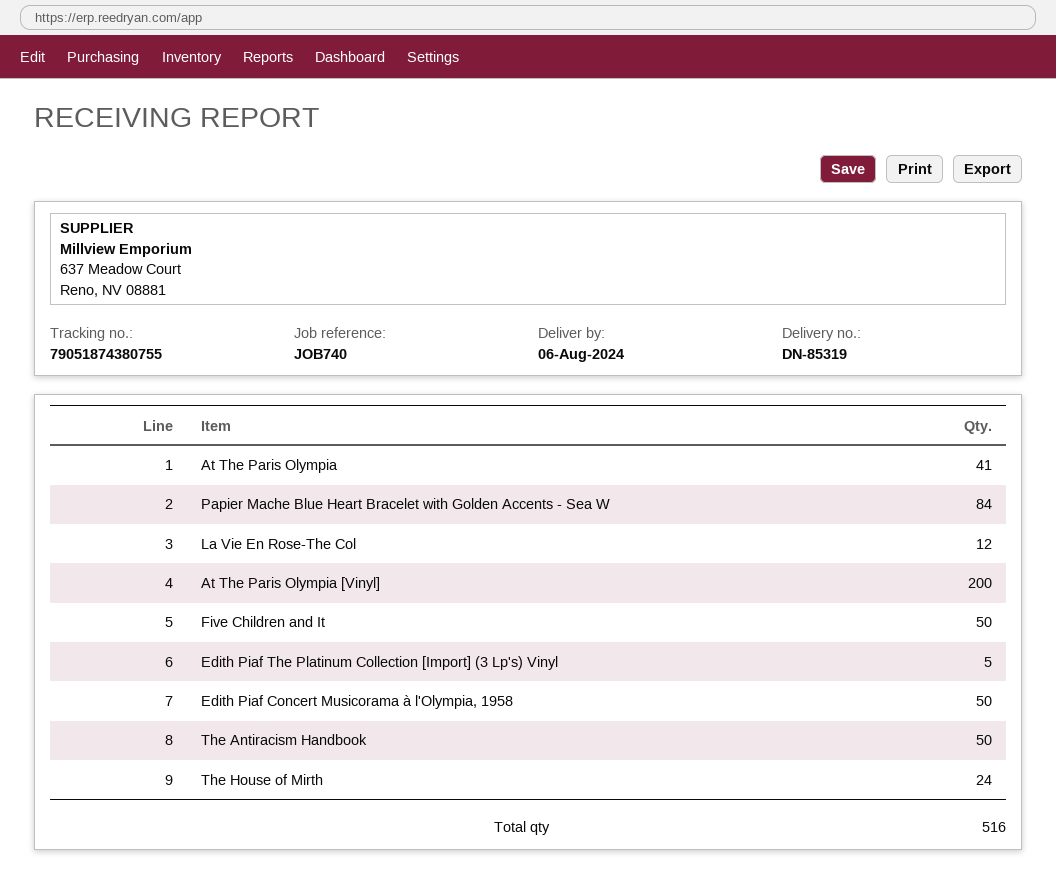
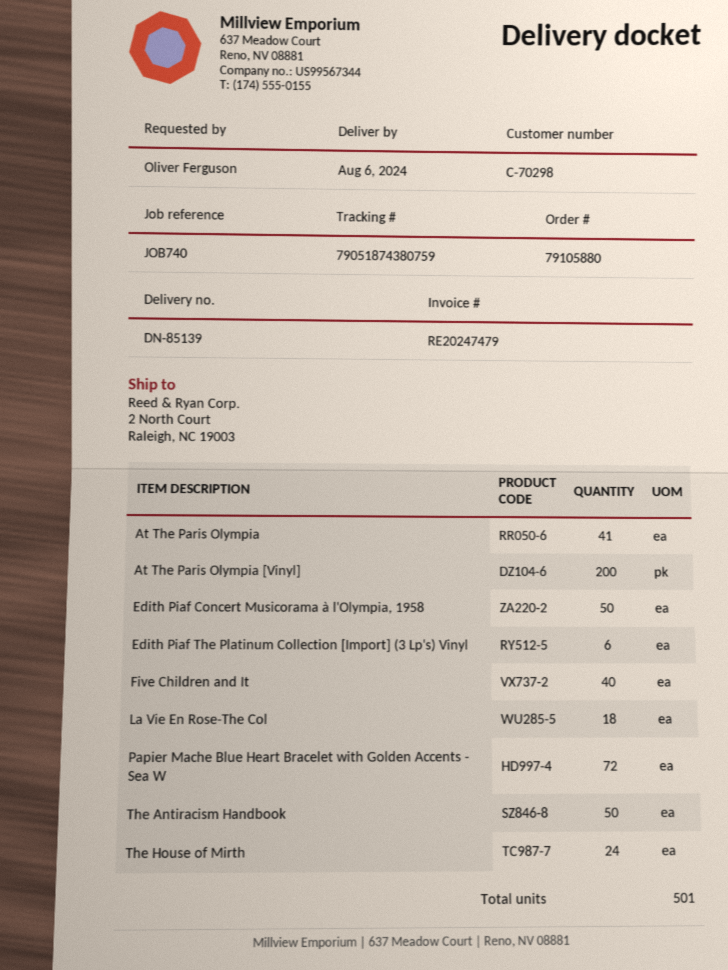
delivery note number: DN-85319 -> DN-85139
tracking number: 79051874380755 -> 79051874380759
Papier Mache Blue Heart Bracelet with Golden Accents - Sea W: 84 -> 72
La Vie En Rose-The Col: 12 -> 18
Five Children and It: 50 -> 40
Edith Piaf The Platinum Collection [Import] (3 Lp's) Vinyl: 5 -> 6
total quantity: 516 -> 501

